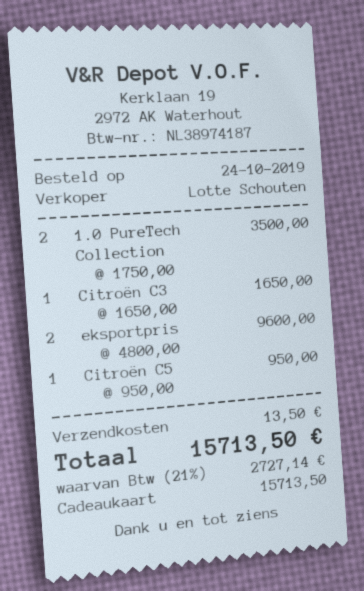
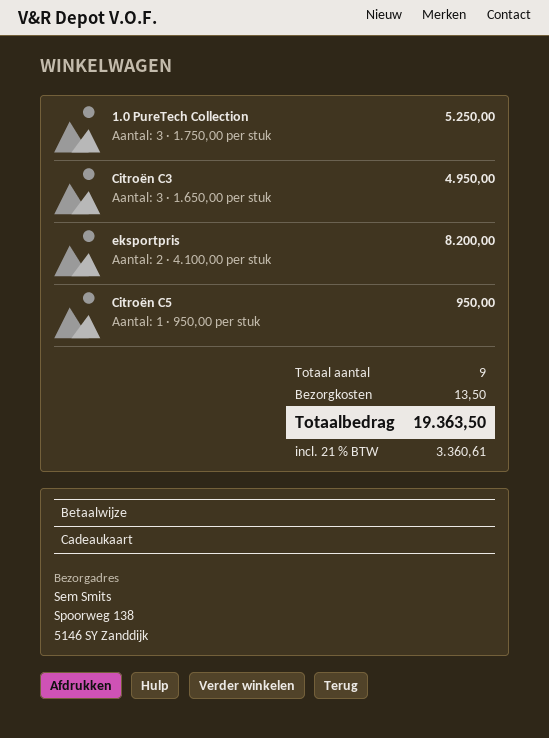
1.0 PureTech Collection: 2 x 1750.00 = 3500.00 -> 3 x 1750.00 = 5250.00
Citroën C3: 1 x 1650.00 = 1650.00 -> 3 x 1650.00 = 4950.00
eksportpris: 2 x 4800.00 = 9600.00 -> 2 x 4100.00 = 8200.00
tax: 21% = 2727.14 -> 21% = 3360.61
total: 15713.50 -> 19363.50

